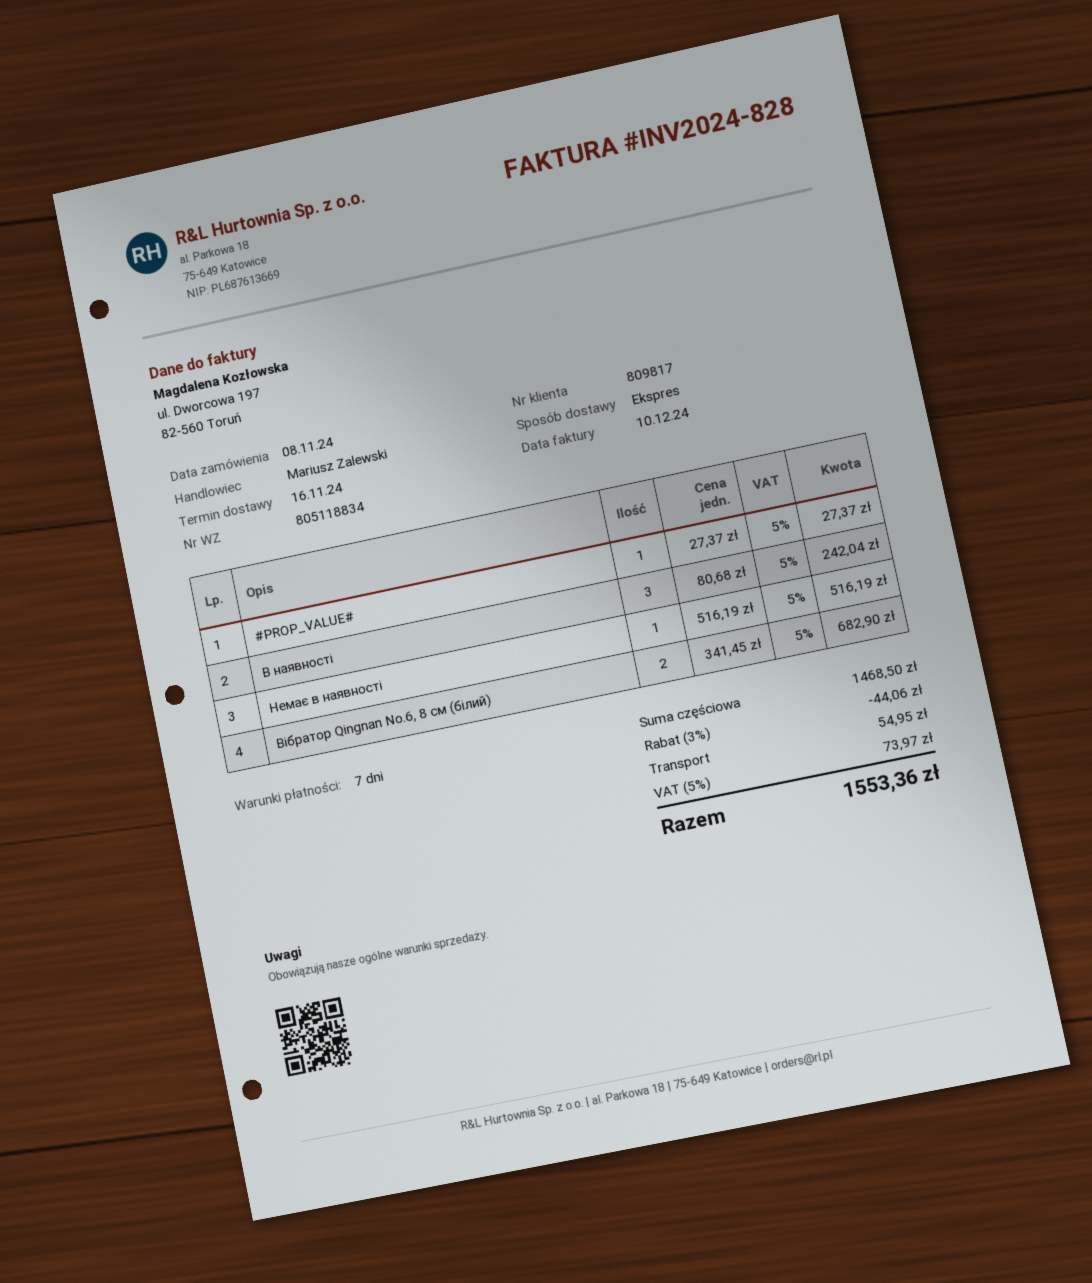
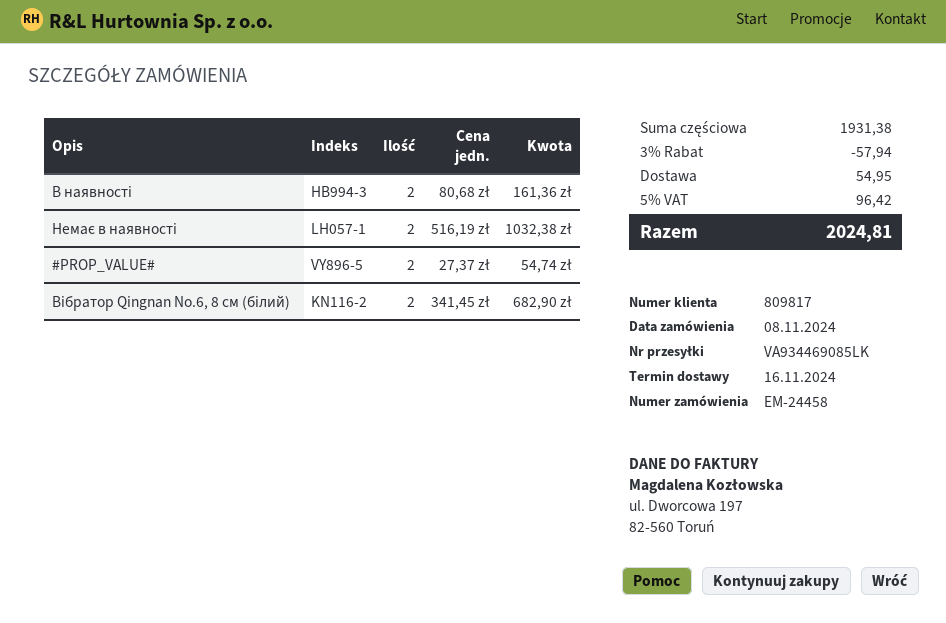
#PROP_VALUE#: 1 x 27.37 = 27.37 -> 2 x 27.37 = 54.74
В наявності: 3 x 80.68 = 242.04 -> 2 x 80.68 = 161.36
Немає в наявності: 1 x 516.19 = 516.19 -> 2 x 516.19 = 1032.38
subtotal: 1468.50 -> 1931.38
discount: 3% = 44.06 -> 3% = 57.94
tax: 5% = 73.97 -> 5% = 96.42
total: 1553.36 -> 2024.81

